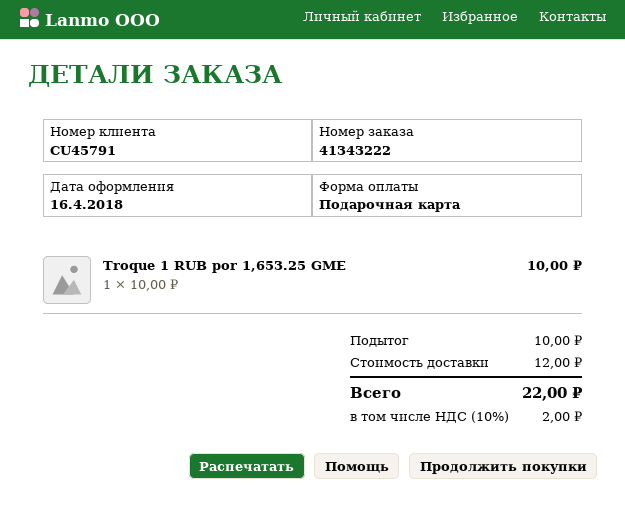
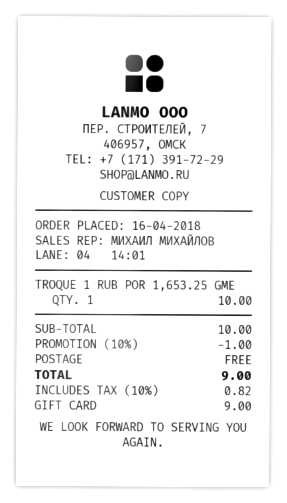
discount: none -> 10% = 1.00
shipping: 12.00 -> 0.00
tax: 10% = 2.00 -> 10% = 0.82
total: 22.00 -> 9.00

